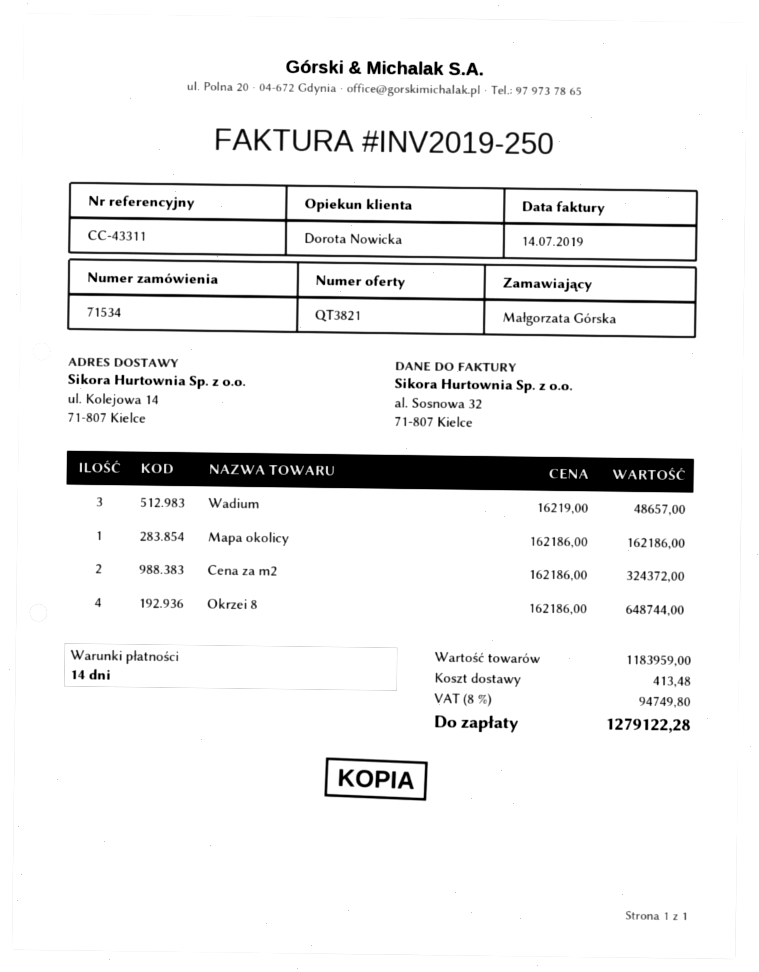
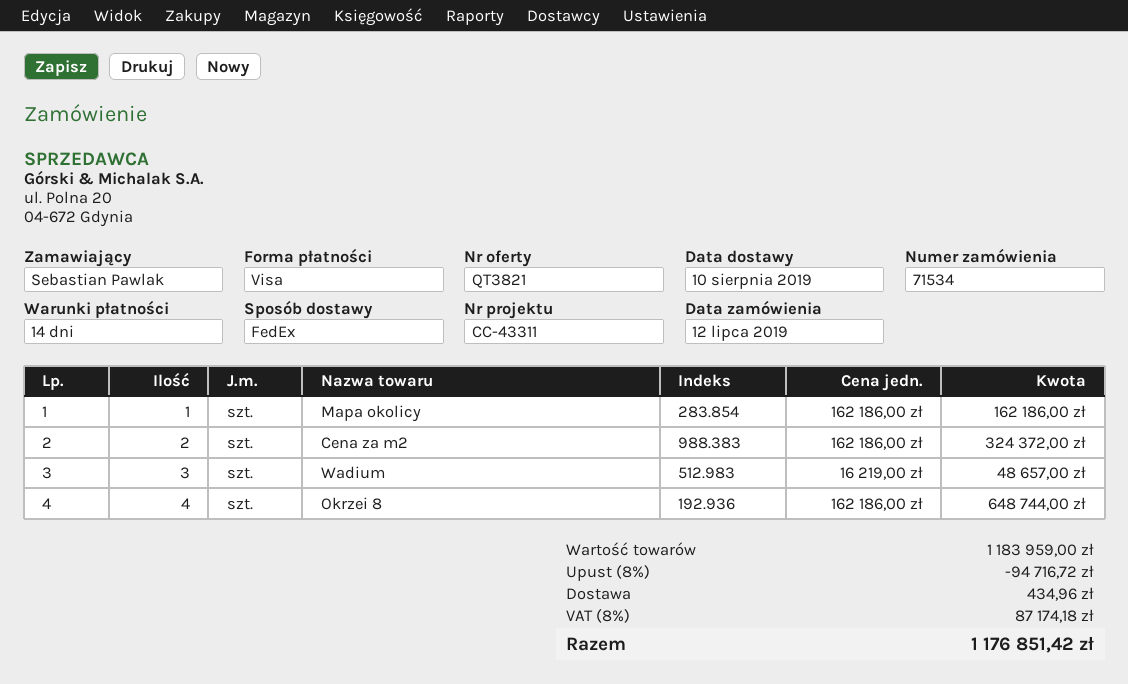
ordered by: Małgorzata Górska -> Sebastian Pawlak
discount: none -> 8% = 94716.72
shipping: 413.48 -> 434.96
tax: 8% = 94749.80 -> 8% = 87174.18
total: 1279122.28 -> 1176851.42

